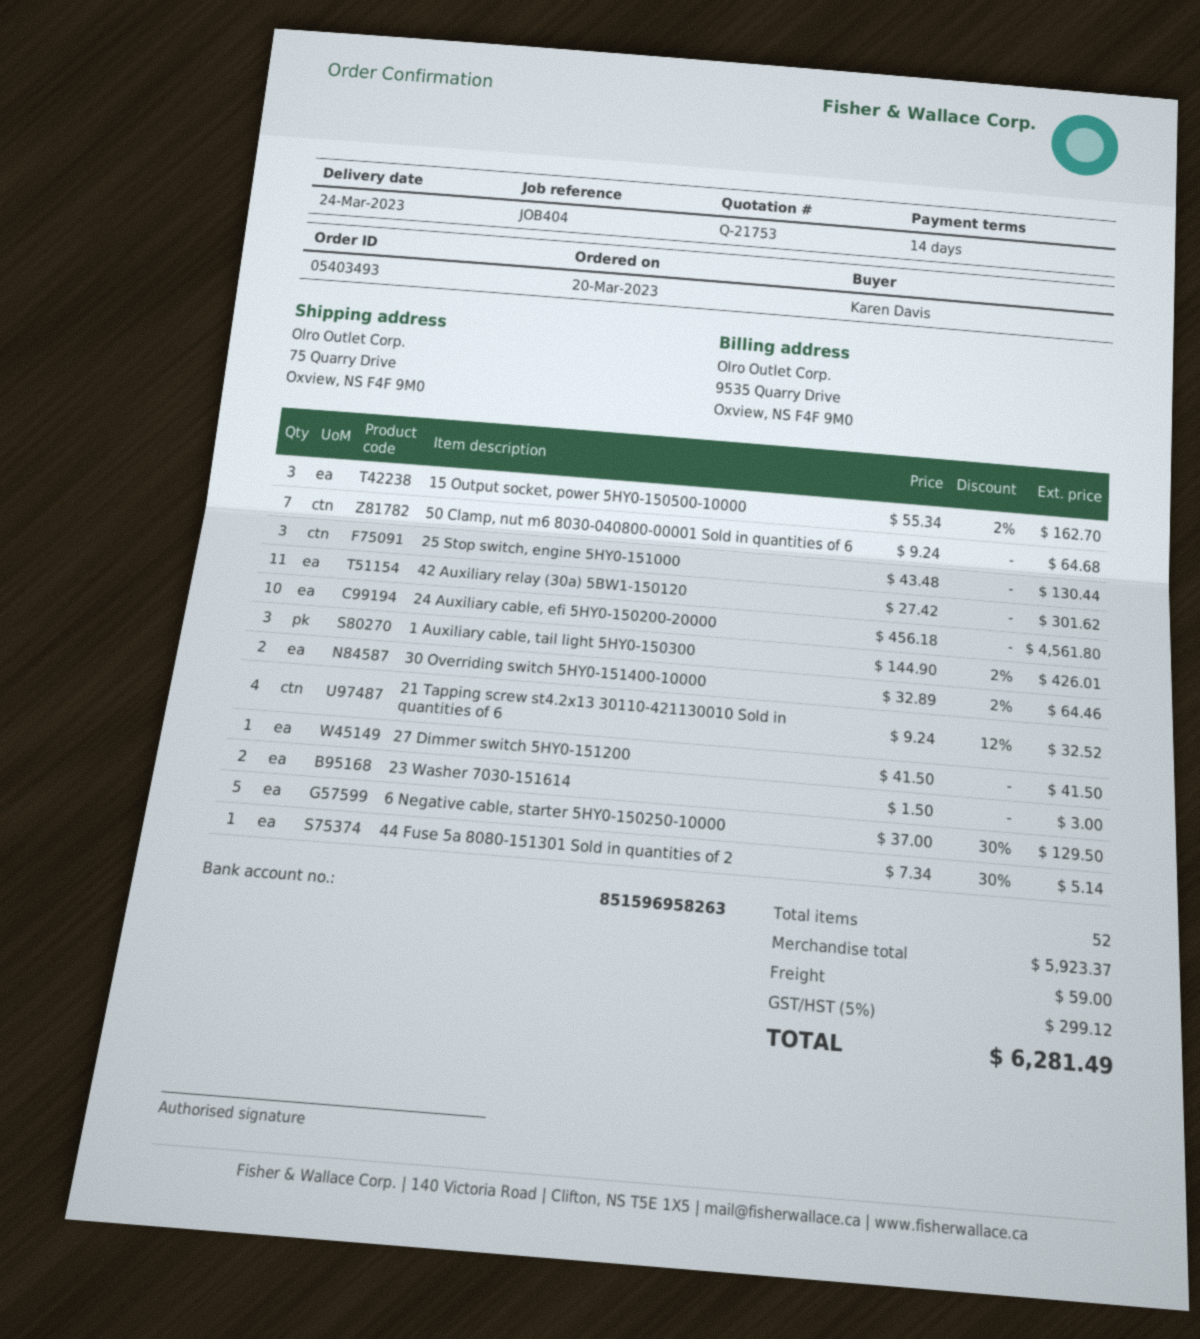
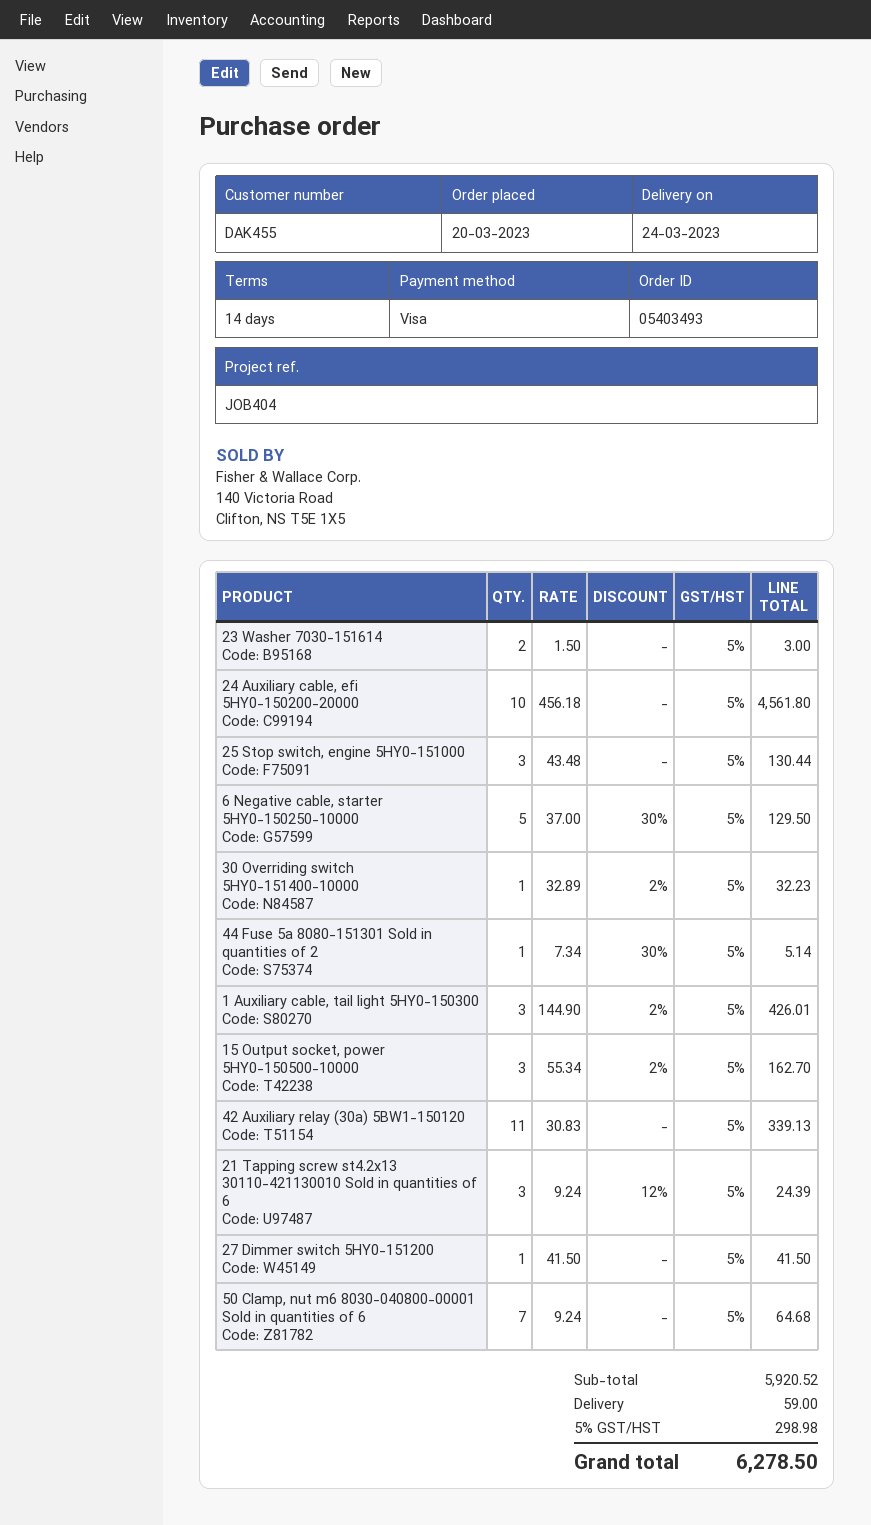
42 Auxiliary relay (30a) 5BW1-150120: 11 x 27.42 = 301.62 -> 11 x 30.83 = 339.13
30 Overriding switch 5HY0-151400-10000: 2 x 32.89 - 2% = 64.46 -> 1 x 32.89 - 2% = 32.23
21 Tapping screw st4.2x13 30110-421130010 Sold in quantities of 6: 4 x 9.24 - 12% = 32.52 -> 3 x 9.24 - 12% = 24.39
subtotal: 5923.37 -> 5920.52
tax: 5% = 299.12 -> 5% = 298.98
total: 6281.49 -> 6278.50

